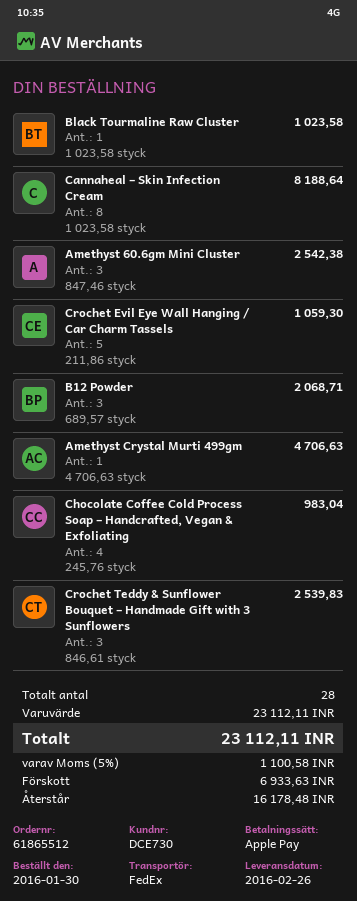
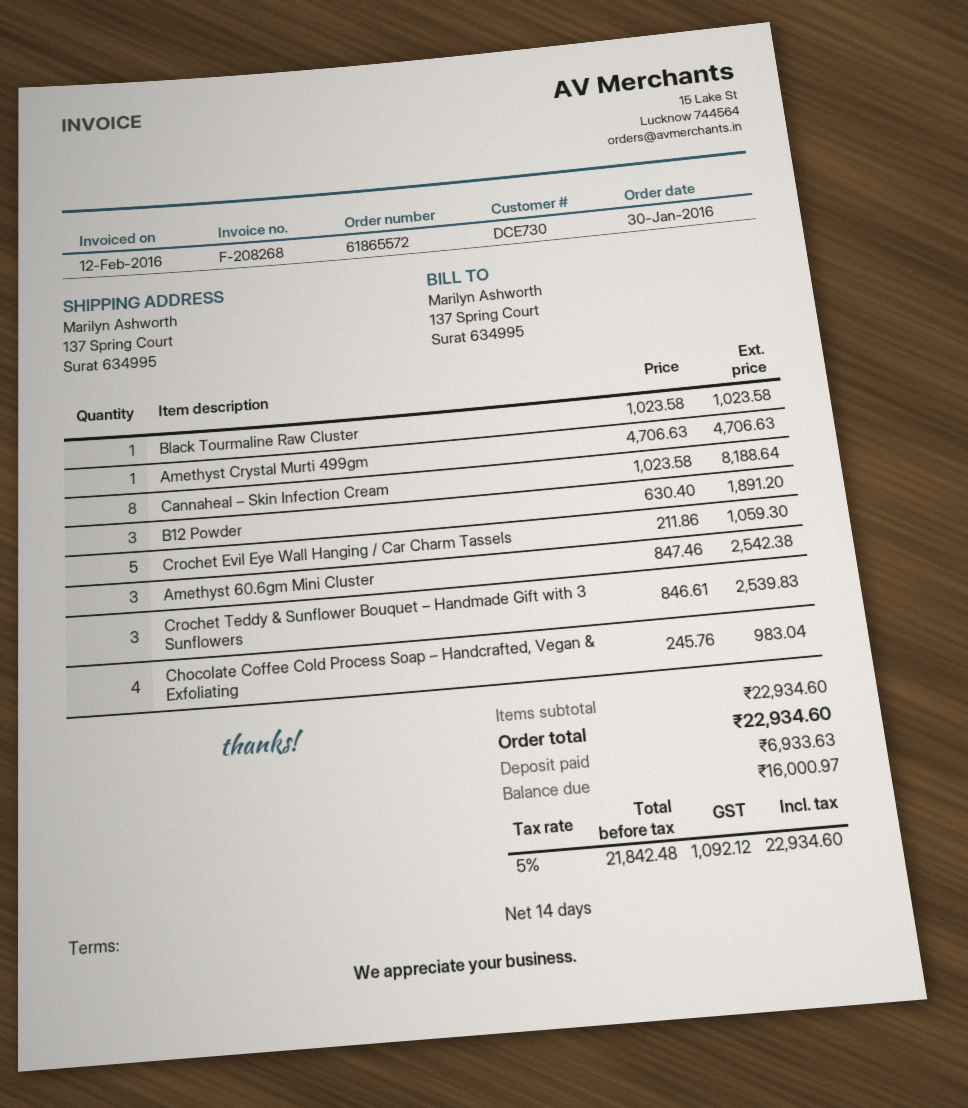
order number: 61865512 -> 61865572
B12 Powder: 3 x 689.57 = 2068.71 -> 3 x 630.40 = 1891.20
subtotal: 23112.11 -> 22934.60
tax: 5% = 1100.58 -> 5% = 1092.12
total: 23112.11 -> 22934.60
balance: 16178.48 -> 16000.97

